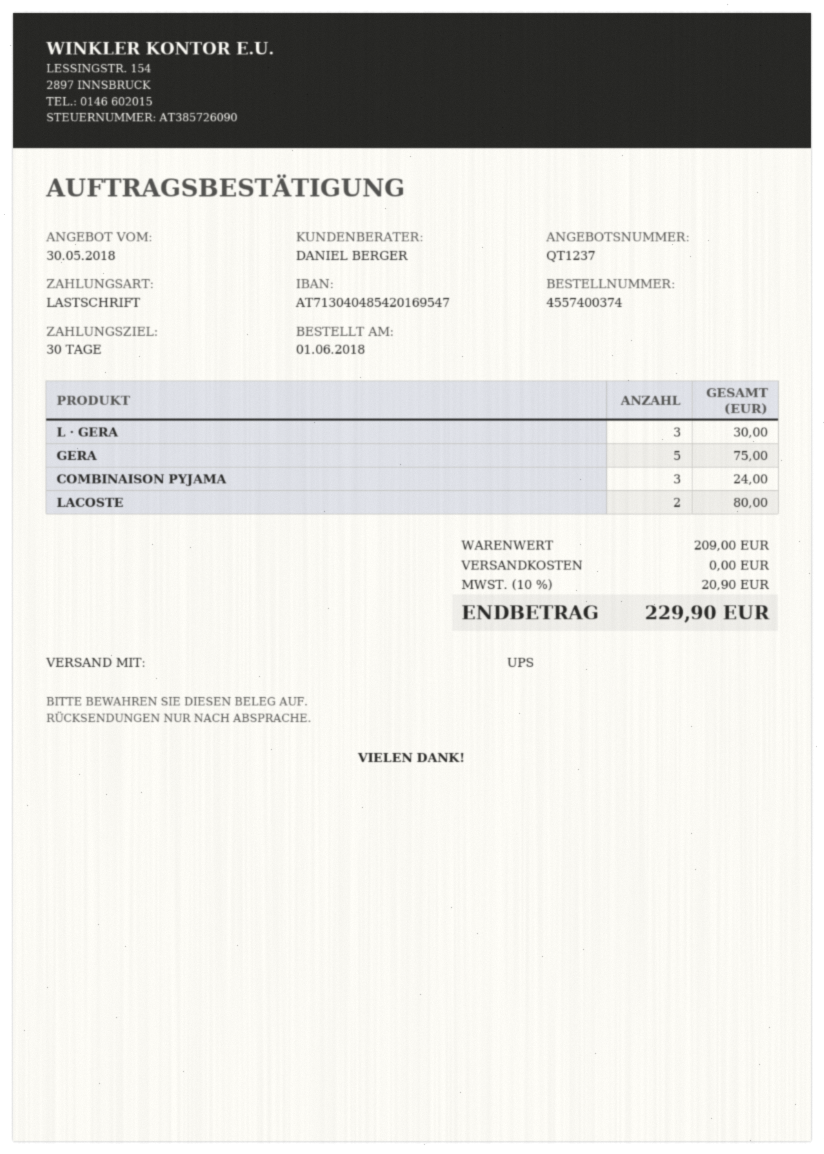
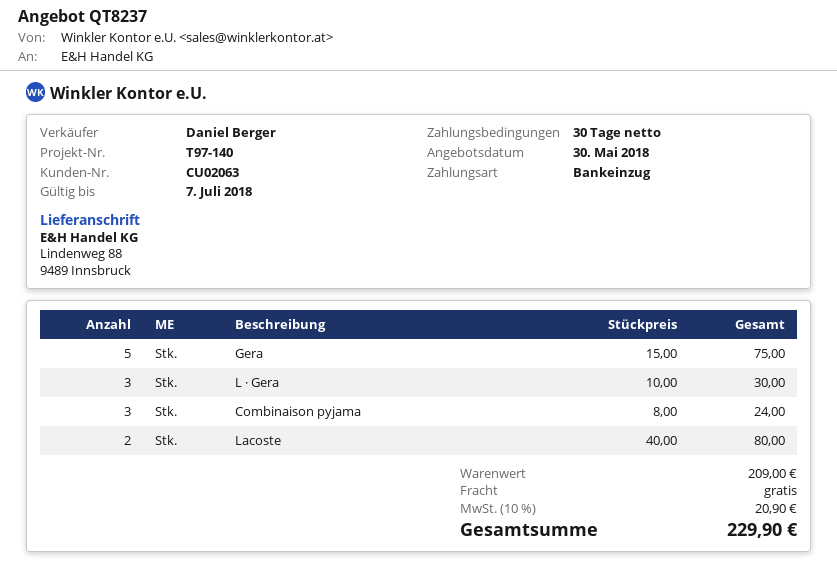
quote number: QT1237 -> QT8237

